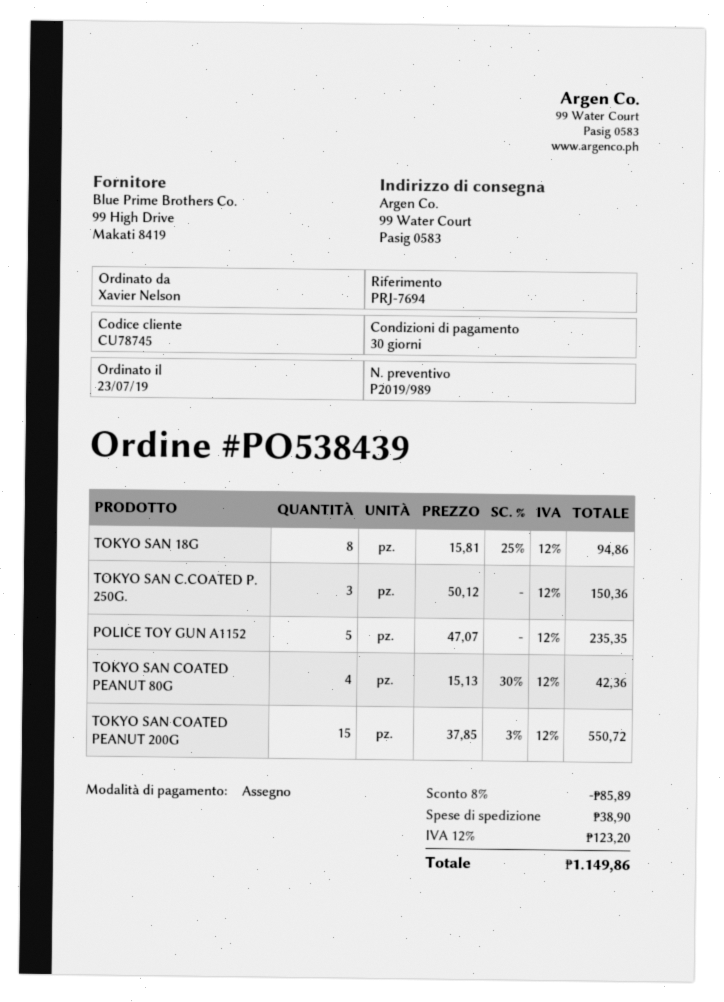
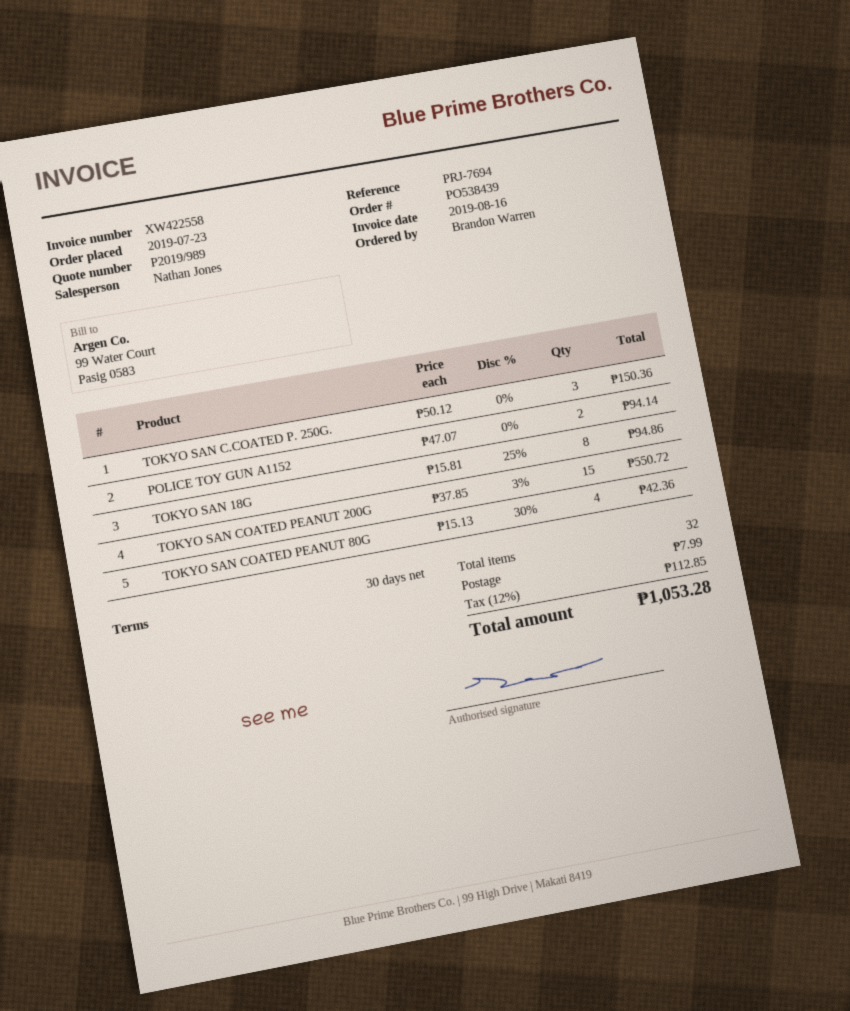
ordered by: Xavier Nelson -> Brandon Warren
POLICE TOY GUN A1152: 5 x 47.07 = 235.35 -> 2 x 47.07 = 94.14
discount: 8% = 85.89 -> none
shipping: 38.90 -> 7.99
tax: 12% = 123.20 -> 12% = 112.85
total: 1149.86 -> 1053.28

